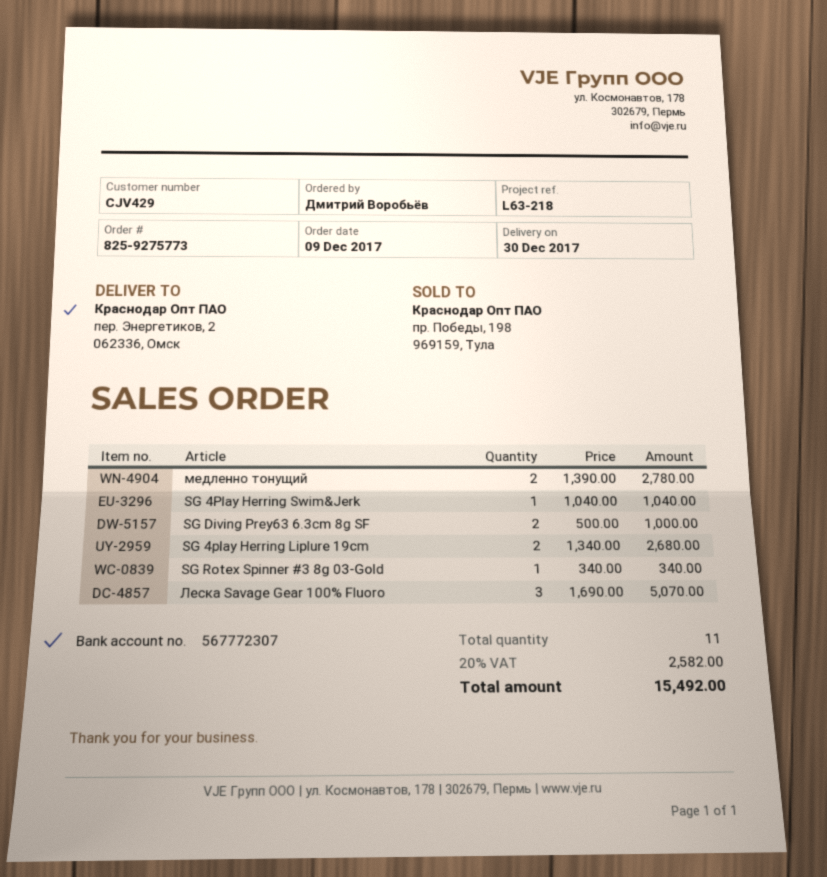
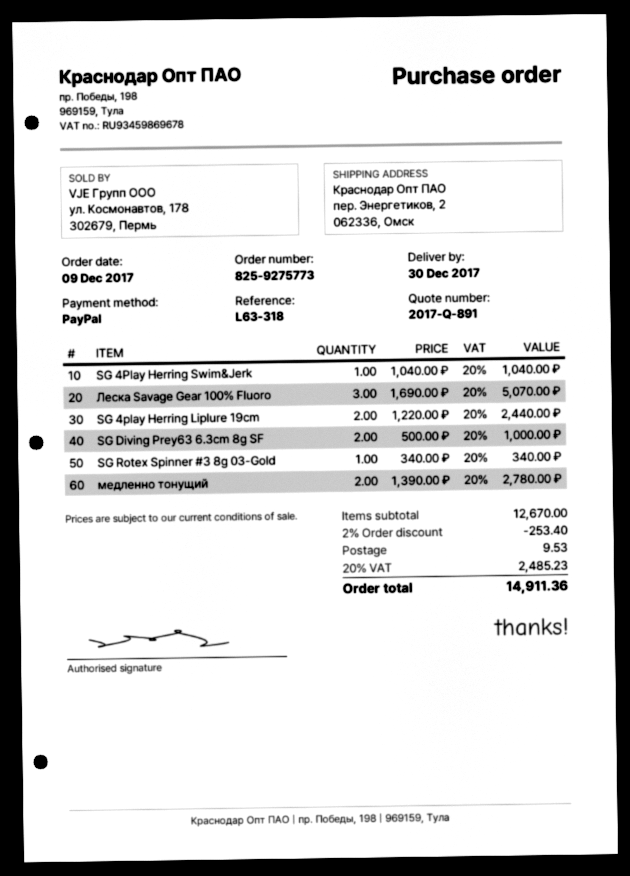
reference: L63-218 -> L63-318
SG 4play Herring Liplure 19cm: 2 x 1340.00 = 2680.00 -> 2 x 1220.00 = 2440.00
discount: none -> 2% = 253.40
shipping: none -> 9.53
tax: 20% = 2582.00 -> 20% = 2485.23
total: 15492.00 -> 14911.36

